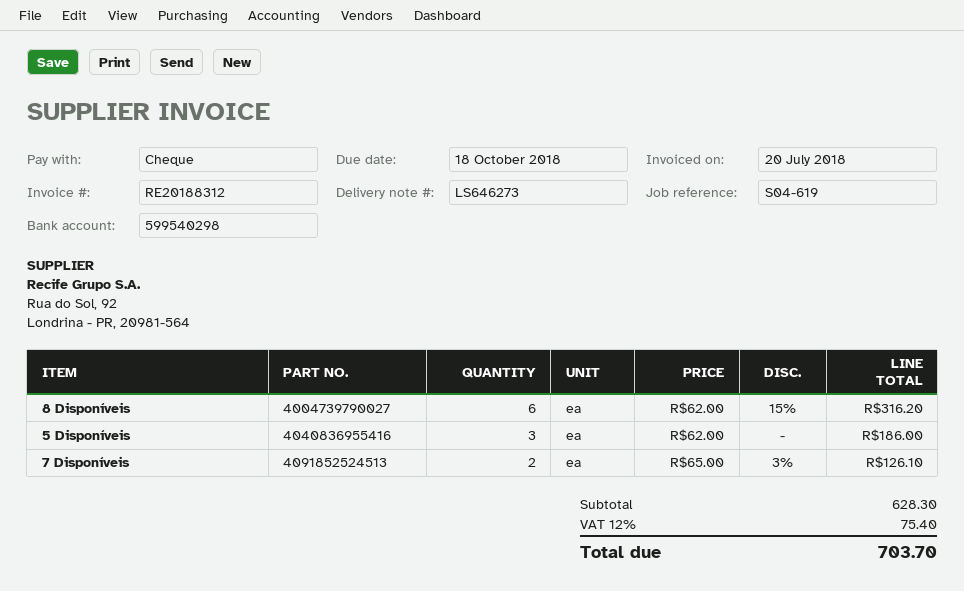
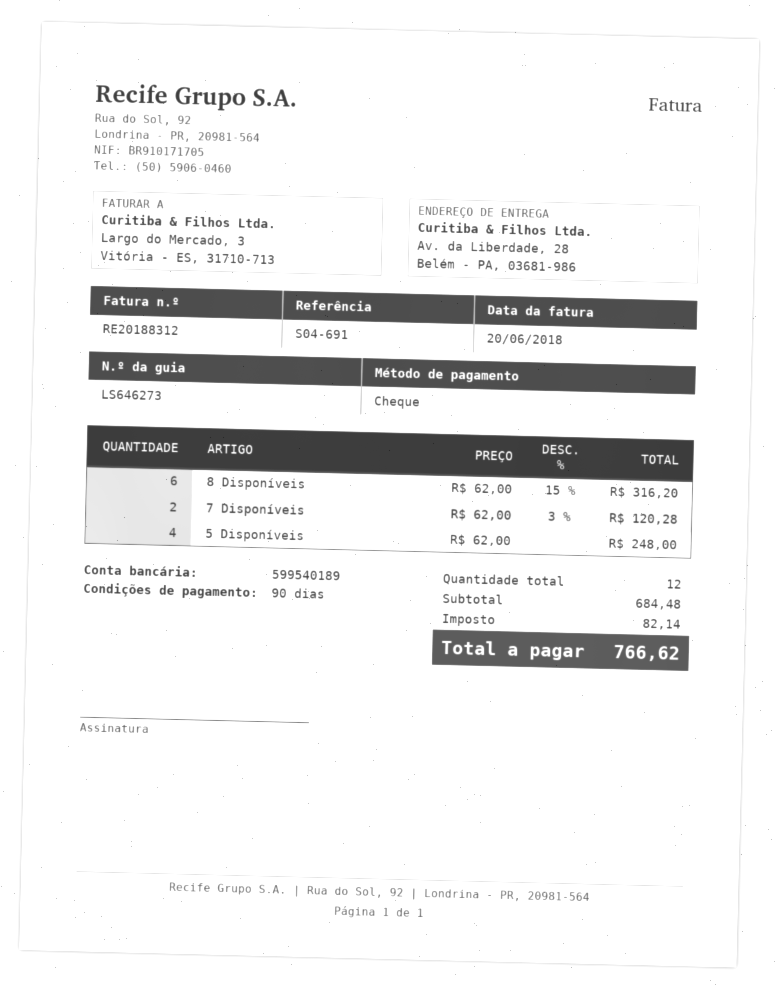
invoice date: 2018-07-20 -> 2018-06-20
reference: S04-619 -> S04-691
bank account: 599540298 -> 599540189
5 Disponíveis: 3 x 62.00 = 186.00 -> 4 x 62.00 = 248.00
7 Disponíveis: 2 x 65.00 - 3% = 126.10 -> 2 x 62.00 - 3% = 120.28
subtotal: 628.30 -> 684.48
tax: 75.40 -> 82.14
total: 703.70 -> 766.62

